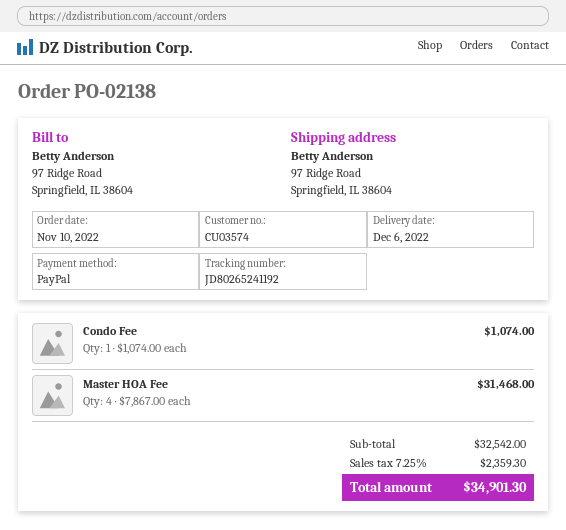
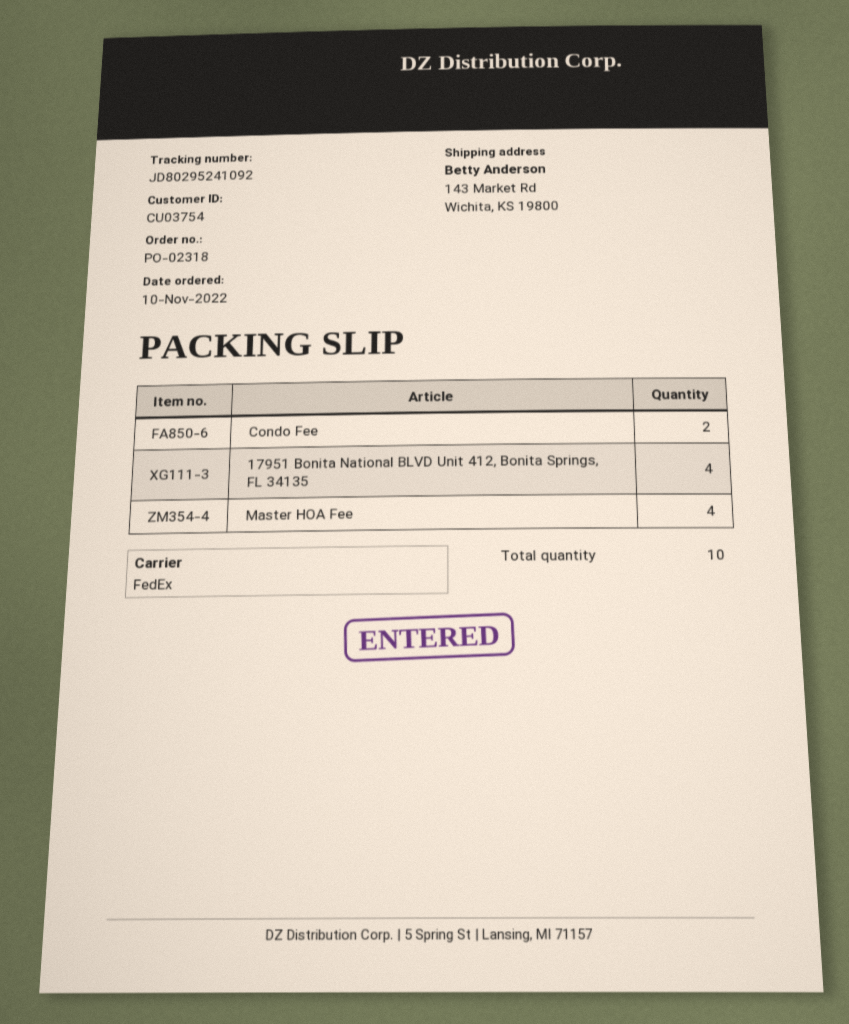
order number: PO-02138 -> PO-02318
customer number: CU03574 -> CU03754
tracking number: JD80265241192 -> JD80295241092
ship to: 97 Ridge Road, Springfield, IL 38604 -> 143 Market Rd, Wichita, KS 19800
Condo Fee: 1 -> 2
17951 Bonita National BLVD Unit 412, Bonita Springs, FL 34135: none -> 4

